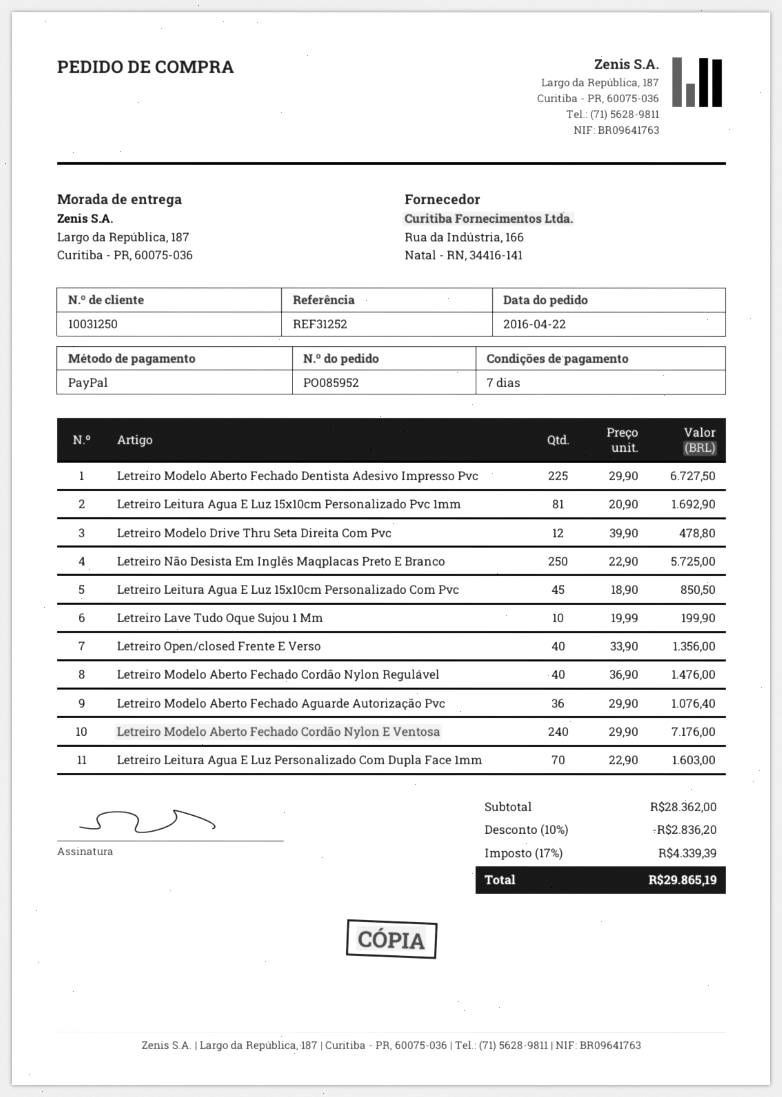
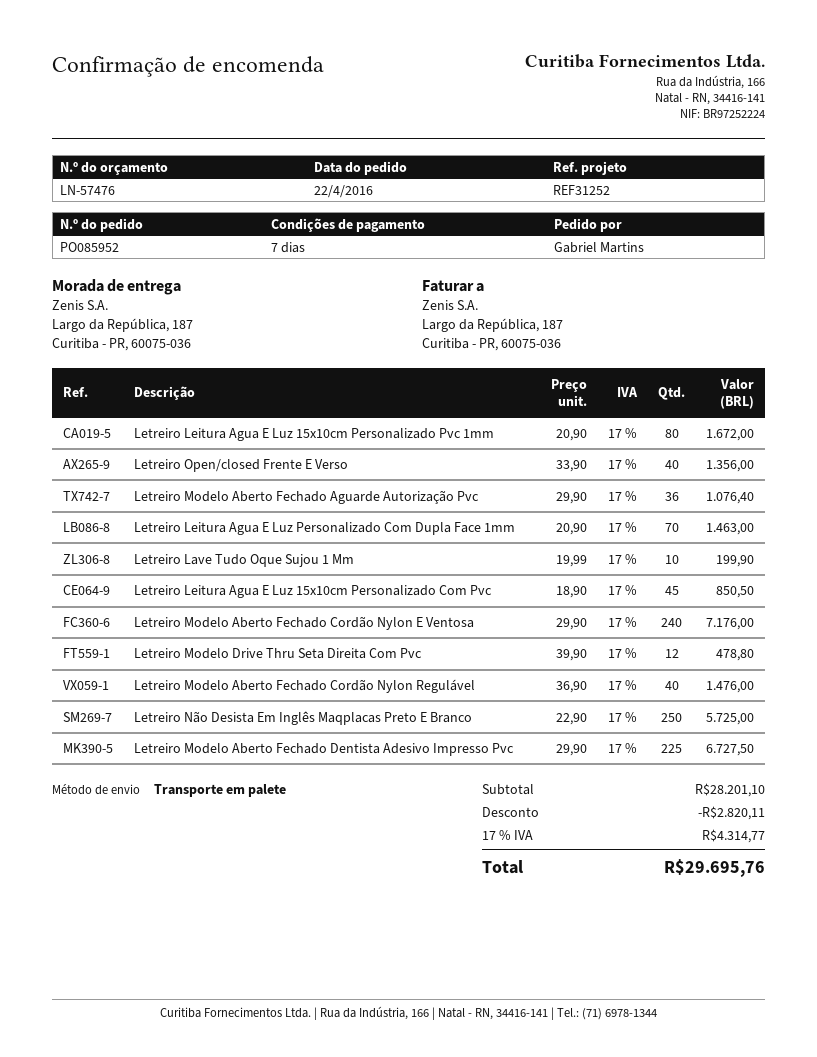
Letreiro Leitura Agua E Luz 15x10cm Personalizado Pvc 1mm: 81 x 20.90 = 1692.90 -> 80 x 20.90 = 1672.00
Letreiro Leitura Agua E Luz Personalizado Com Dupla Face 1mm: 70 x 22.90 = 1603.00 -> 70 x 20.90 = 1463.00
subtotal: 28362.00 -> 28201.10
discount: 2836.20 -> 2820.11
tax: 17% = 4339.39 -> 17% = 4314.77
total: 29865.19 -> 29695.76

